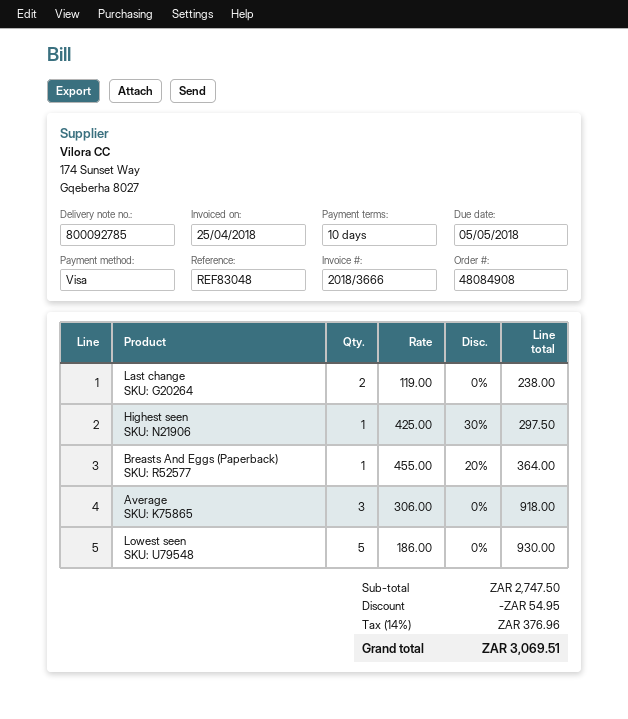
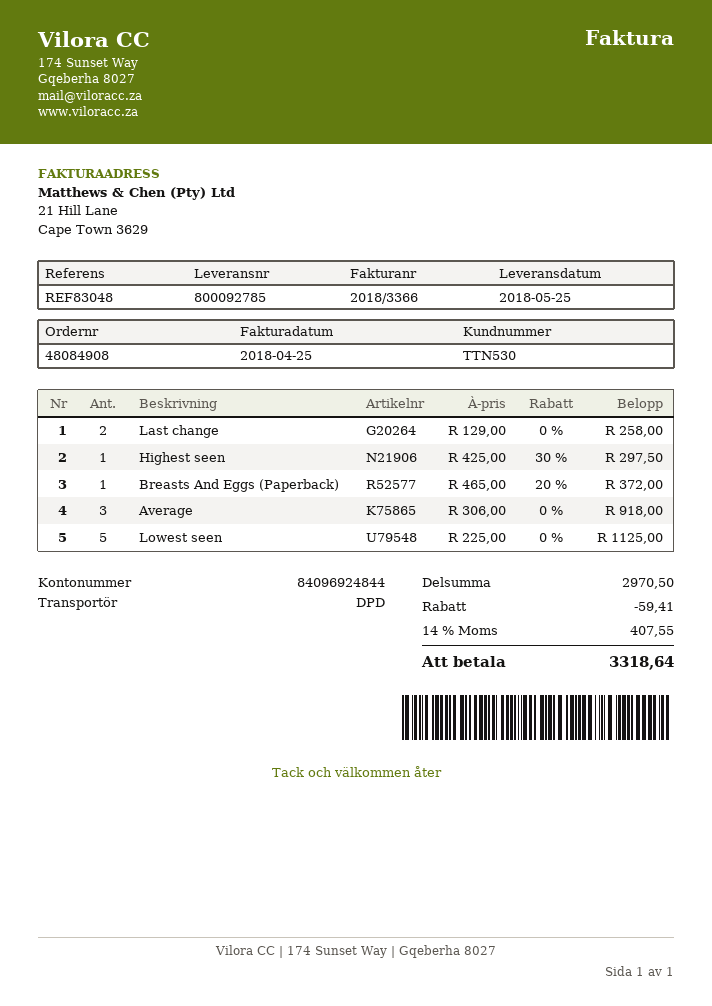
invoice number: 2018/3666 -> 2018/3366
Last change: 2 x 119.00 = 238.00 -> 2 x 129.00 = 258.00
Breasts And Eggs (Paperback): 1 x 455.00 - 20% = 364.00 -> 1 x 465.00 - 20% = 372.00
Lowest seen: 5 x 186.00 = 930.00 -> 5 x 225.00 = 1125.00
subtotal: 2747.50 -> 2970.50
discount: 54.95 -> 59.41
tax: 14% = 376.96 -> 14% = 407.55
total: 3069.51 -> 3318.64

